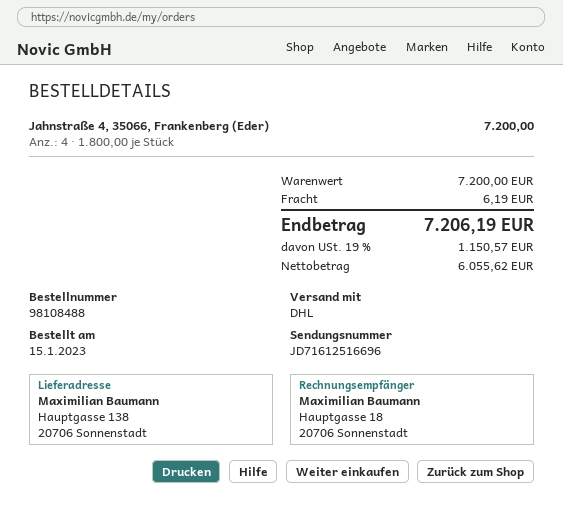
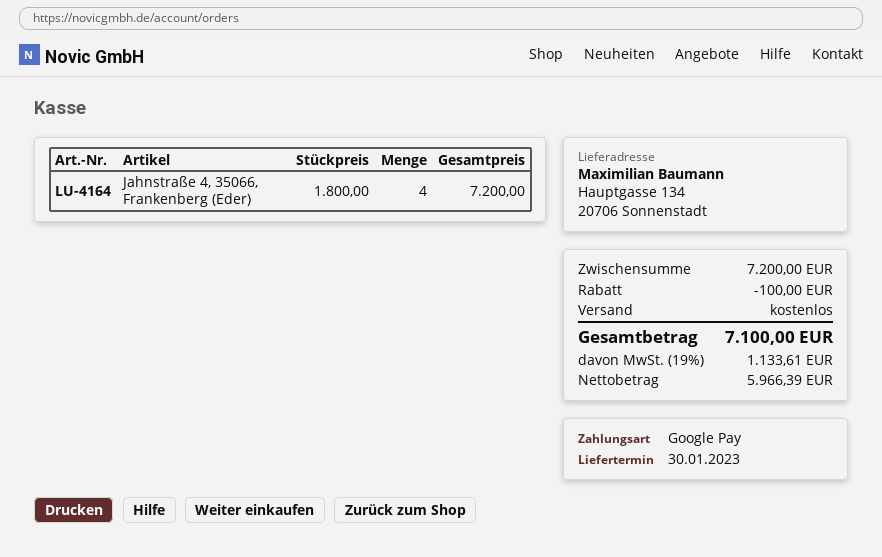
ship to: Hauptgasse 138, 20706 Sonnenstadt -> Hauptgasse 134, 20706 Sonnenstadt
discount: none -> 100.00
shipping: 6.19 -> 0.00
net: 6055.62 -> 5966.39
tax: 19% = 1150.57 -> 19% = 1133.61
total: 7206.19 -> 7100.00

